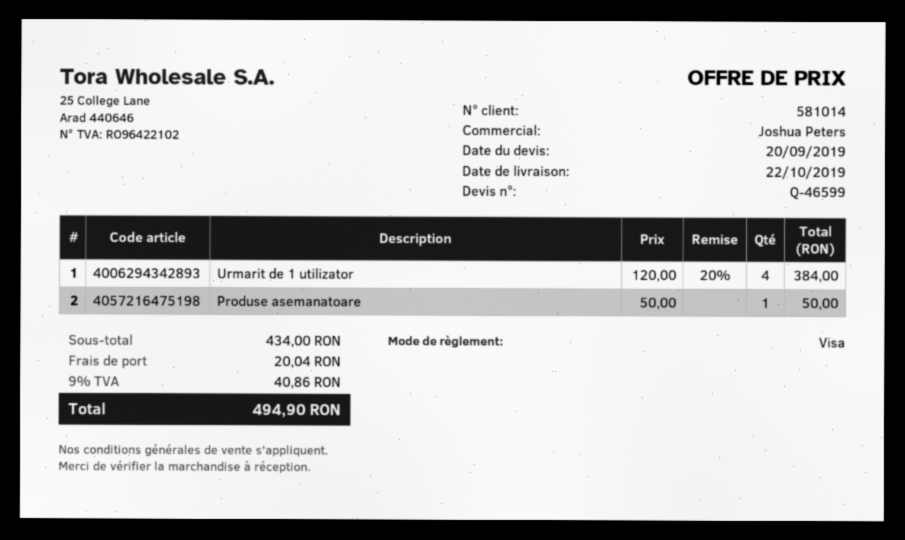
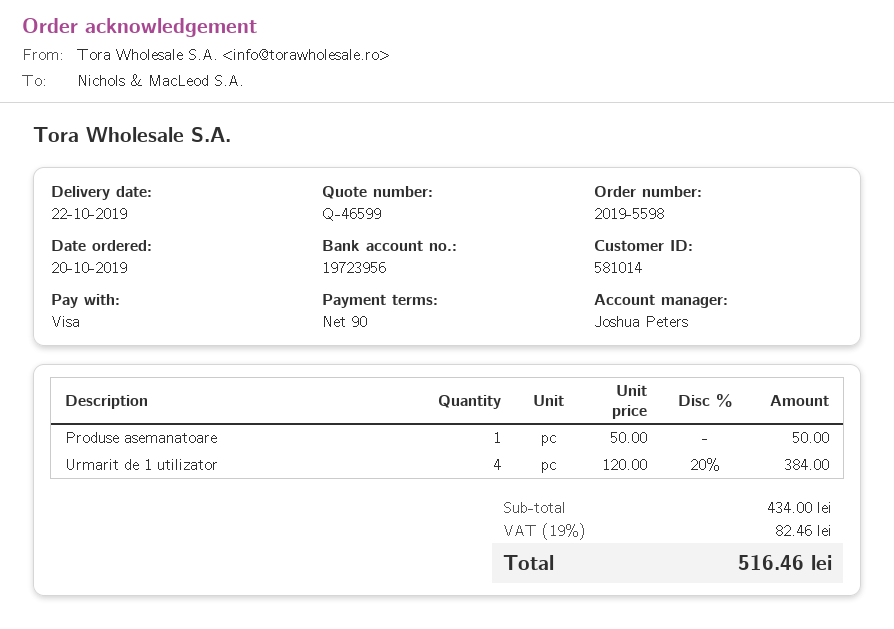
shipping: 20.04 -> none
tax: 9% = 40.86 -> 19% = 82.46
total: 494.90 -> 516.46

